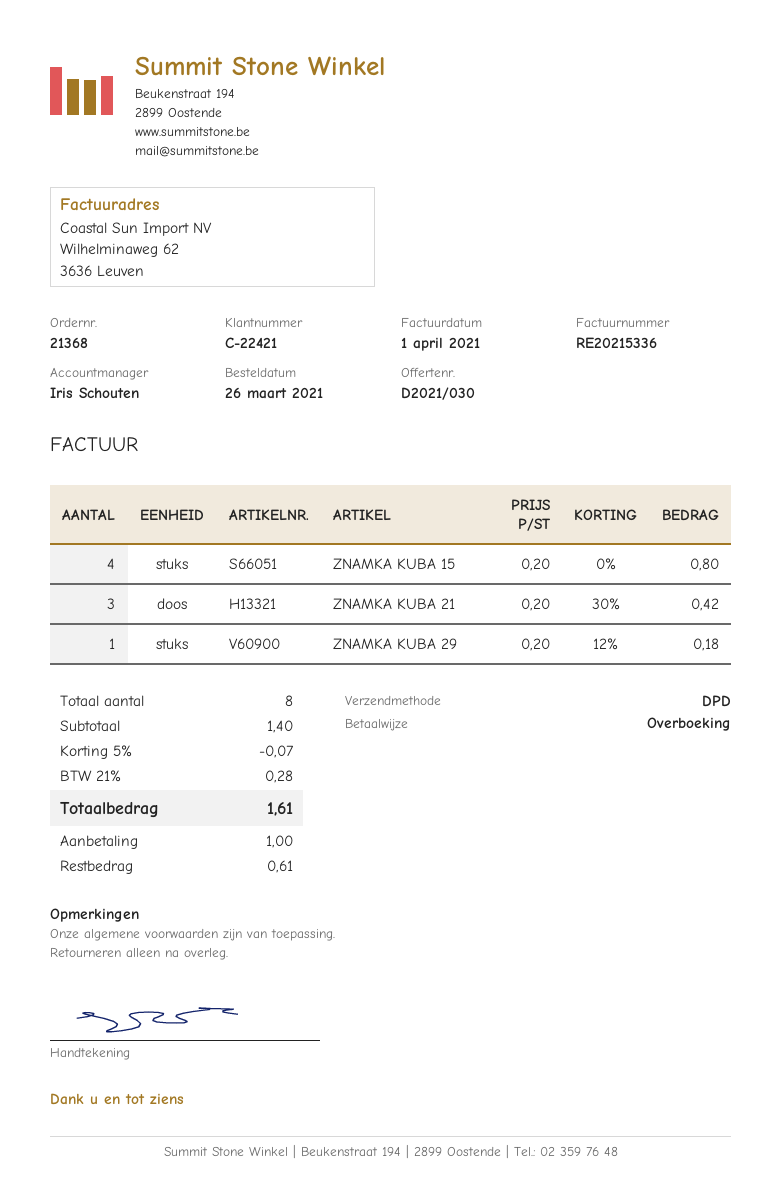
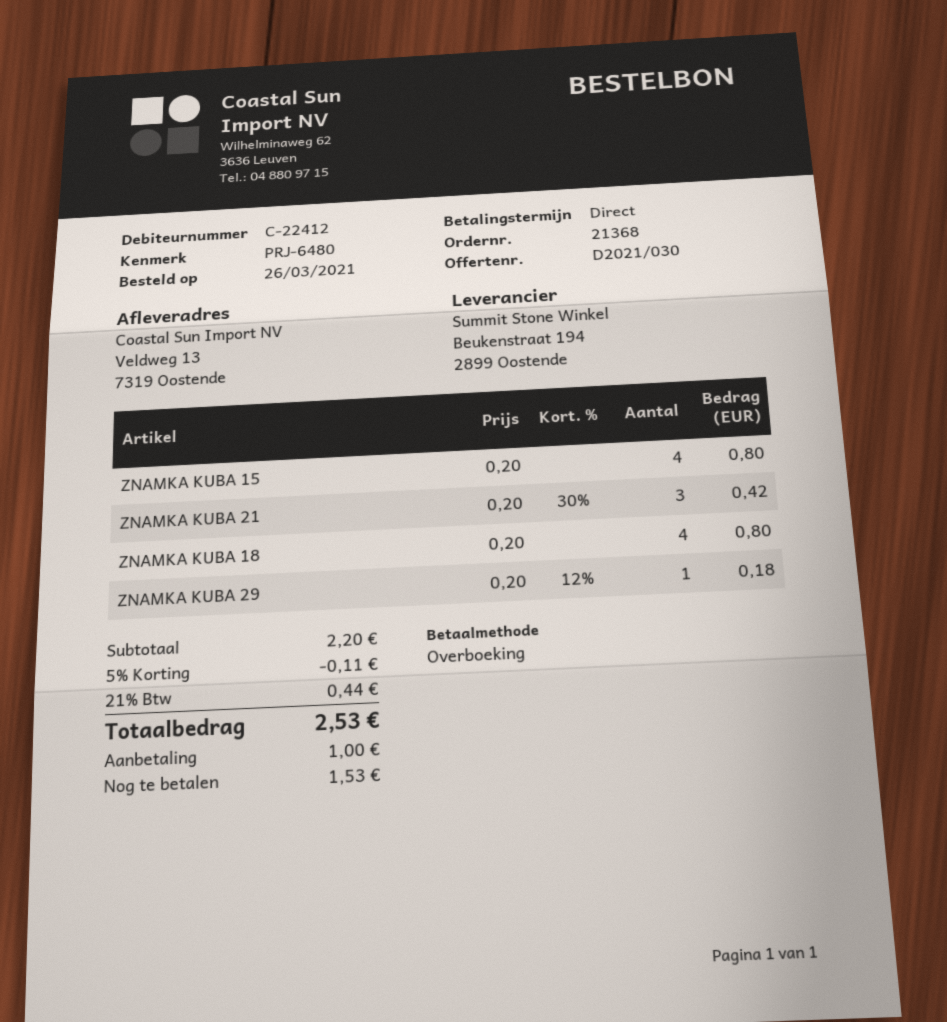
customer number: C-22421 -> C-22412
ZNAMKA KUBA 18: none -> 4 x 0.20 = 0.80
subtotal: 1.40 -> 2.20
discount: 5% = 0.07 -> 5% = 0.11
tax: 21% = 0.28 -> 21% = 0.44
total: 1.61 -> 2.53
balance: 0.61 -> 1.53

